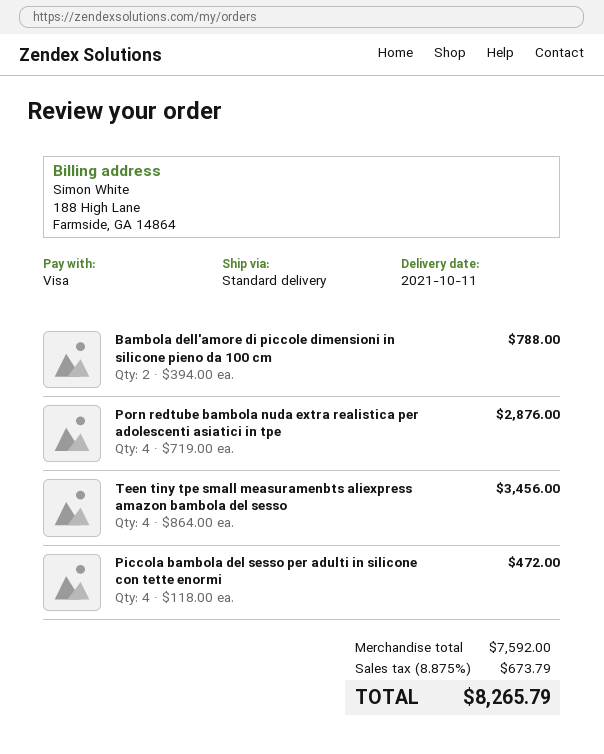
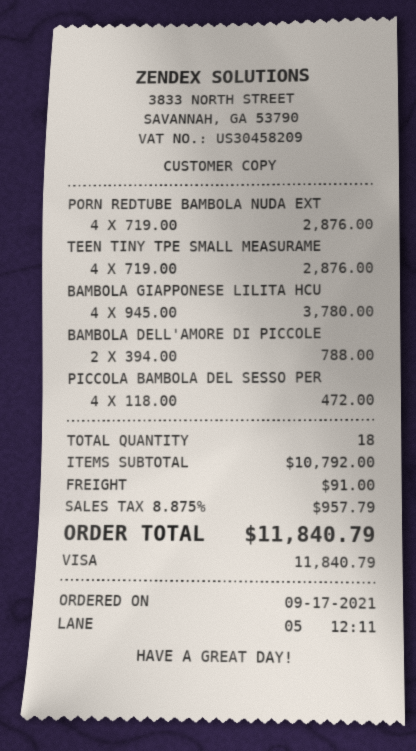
Teen tiny tpe small measuramenbts aliexpress amazon bambola del sesso: 4 x 864.00 = 3456.00 -> 4 x 719.00 = 2876.00
BAMBOLA GIAPPONESE LILITA HCU: none -> 4 x 945.00 = 3780.00
subtotal: 7592.00 -> 10792.00
shipping: none -> 91.00
tax: 8.875% = 673.79 -> 8.875% = 957.79
total: 8265.79 -> 11840.79

